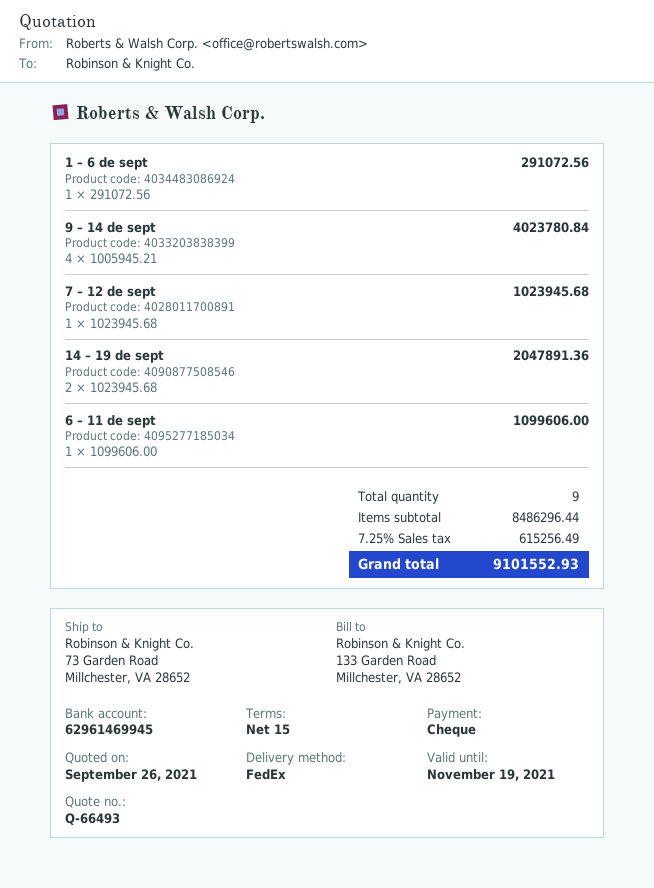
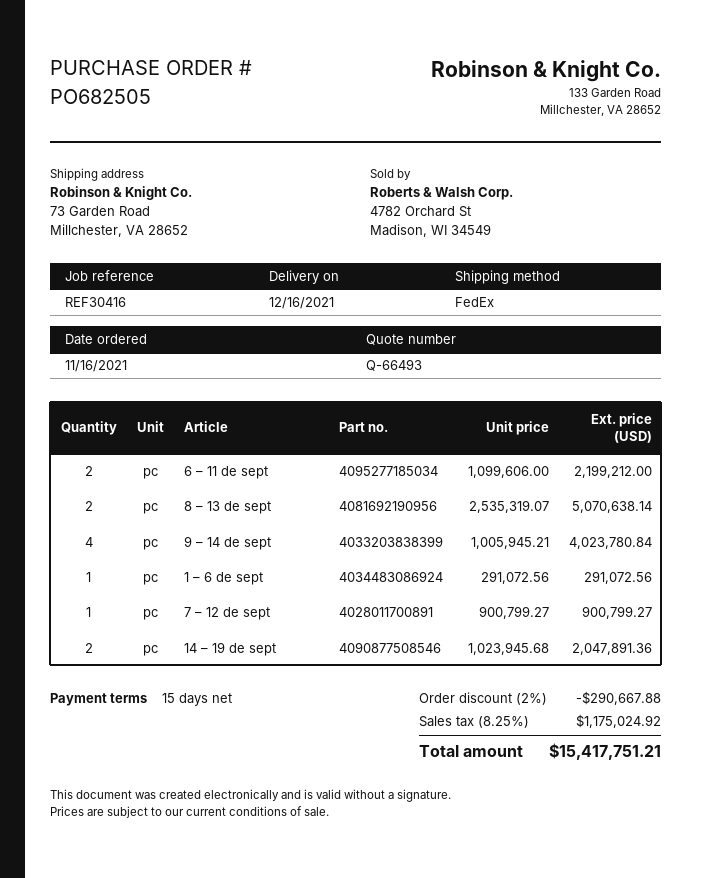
7 – 12 de sept: 1 x 1023945.68 = 1023945.68 -> 1 x 900799.27 = 900799.27
6 – 11 de sept: 1 x 1099606.00 = 1099606.00 -> 2 x 1099606.00 = 2199212.00
8 – 13 de sept: none -> 2 x 2535319.07 = 5070638.14
discount: none -> 2% = 290667.88
tax: 7.25% = 615256.49 -> 8.25% = 1175024.92
total: 9101552.93 -> 15417751.21

